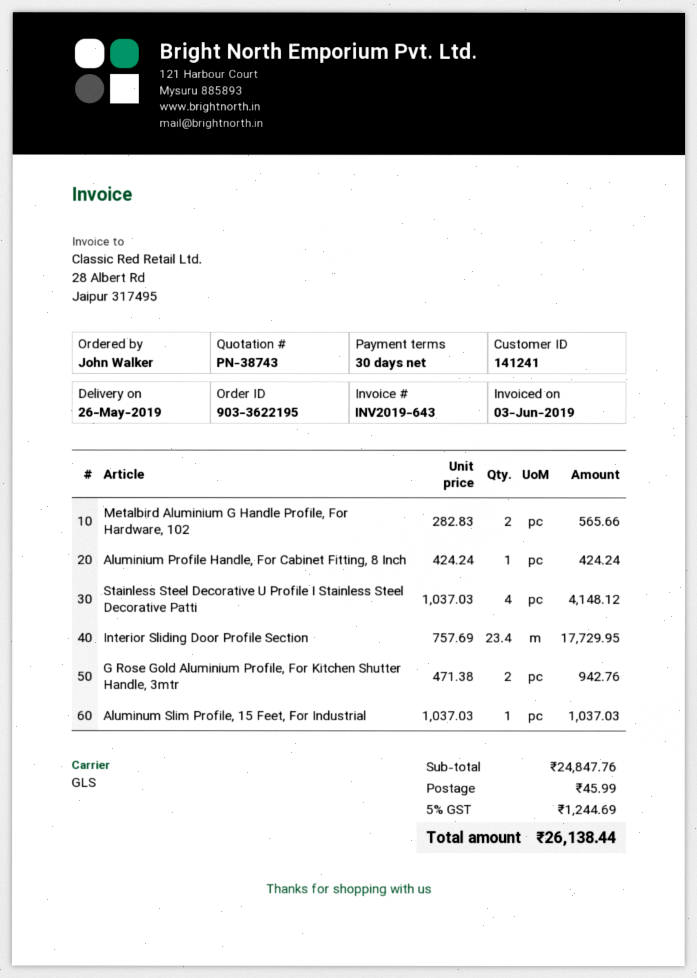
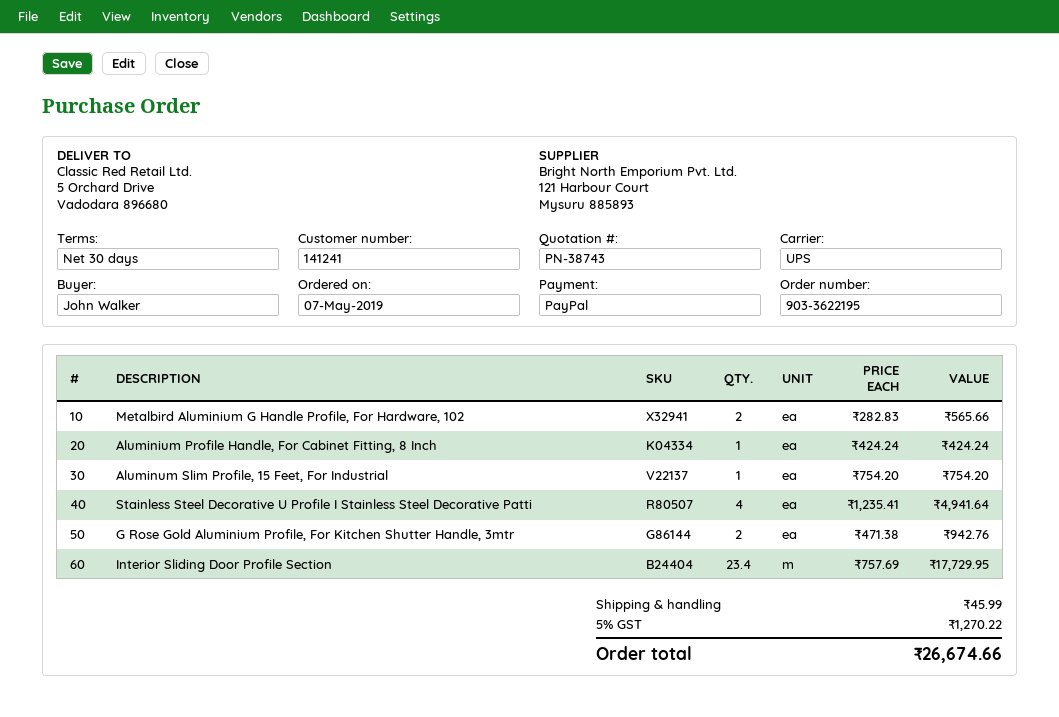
shipping method: GLS -> UPS
Stainless Steel Decorative U Profile I Stainless Steel Decorative Patti: 4 x 1037.03 = 4148.12 -> 4 x 1235.41 = 4941.64
Aluminum Slim Profile, 15 Feet, For Industrial: 1 x 1037.03 = 1037.03 -> 1 x 754.20 = 754.20
tax: 5% = 1244.69 -> 5% = 1270.22
total: 26138.44 -> 26674.66

